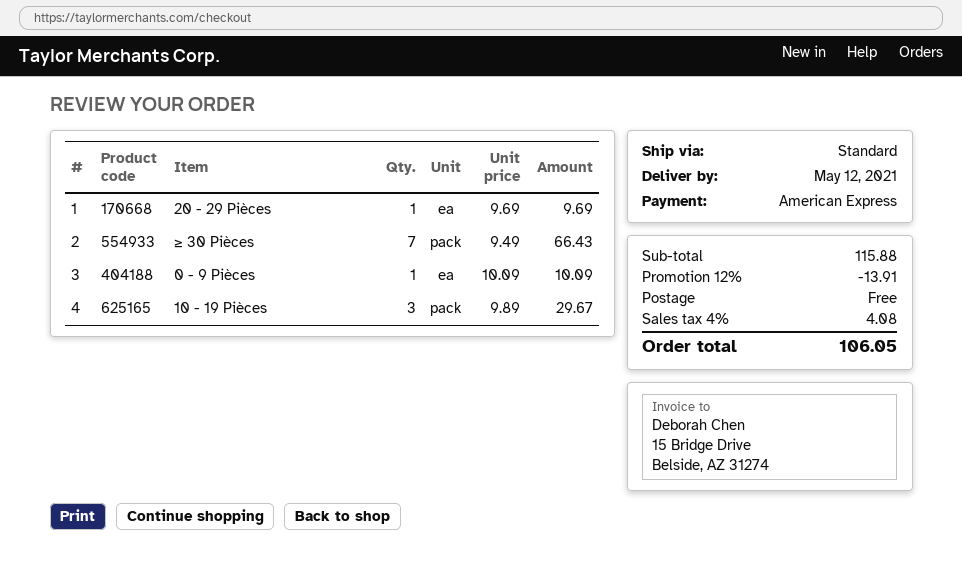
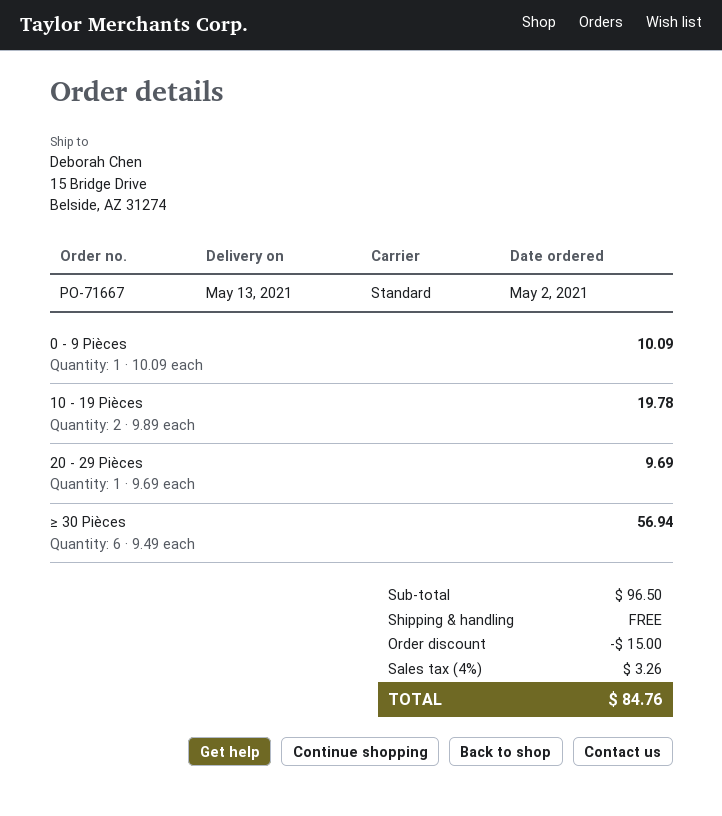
delivery date: 2021-05-12 -> 2021-05-13
≥ 30 Pièces: 7 x 9.49 = 66.43 -> 6 x 9.49 = 56.94
10 - 19 Pièces: 3 x 9.89 = 29.67 -> 2 x 9.89 = 19.78
subtotal: 115.88 -> 96.50
discount: 13.91 -> 15.00
tax: 4% = 4.08 -> 4% = 3.26
total: 106.05 -> 84.76

